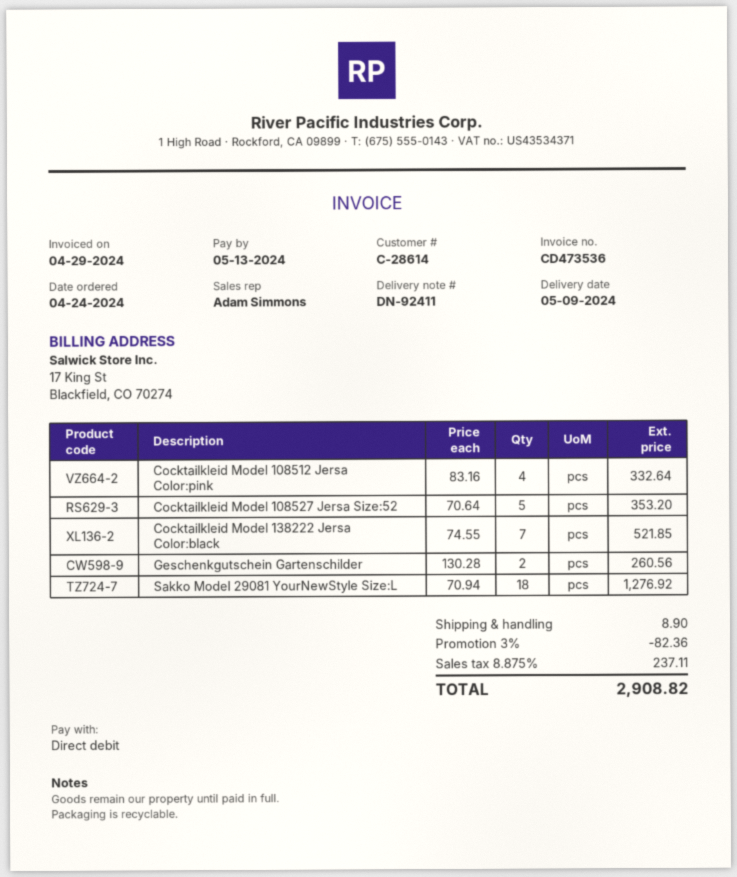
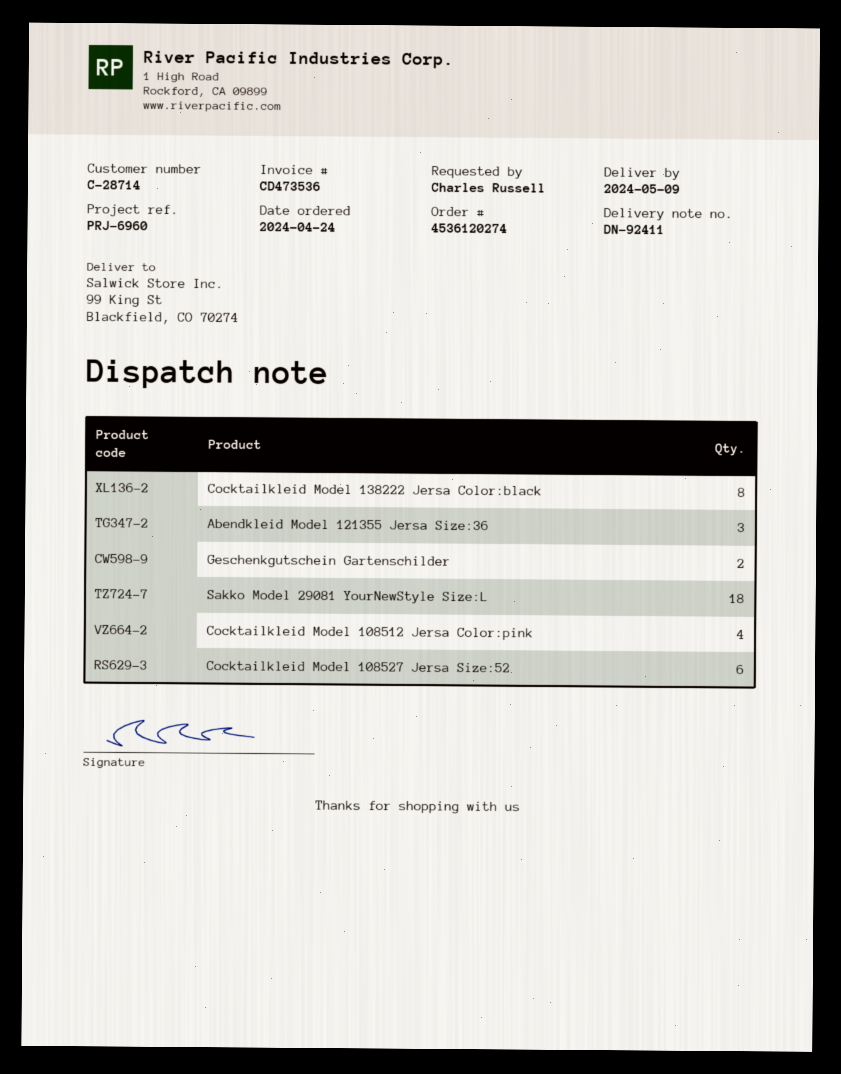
customer number: C-28614 -> C-28714
Cocktailkleid Model 108527 Jersa Size:52: 5 -> 6
Cocktailkleid Model 138222 Jersa Color:black: 7 -> 8
Abendkleid Model 121355 Jersa Size:36: none -> 3

